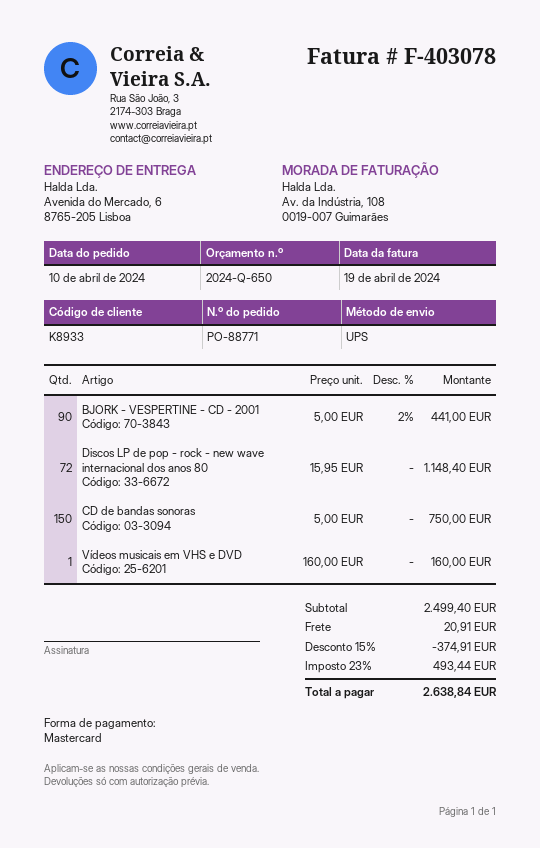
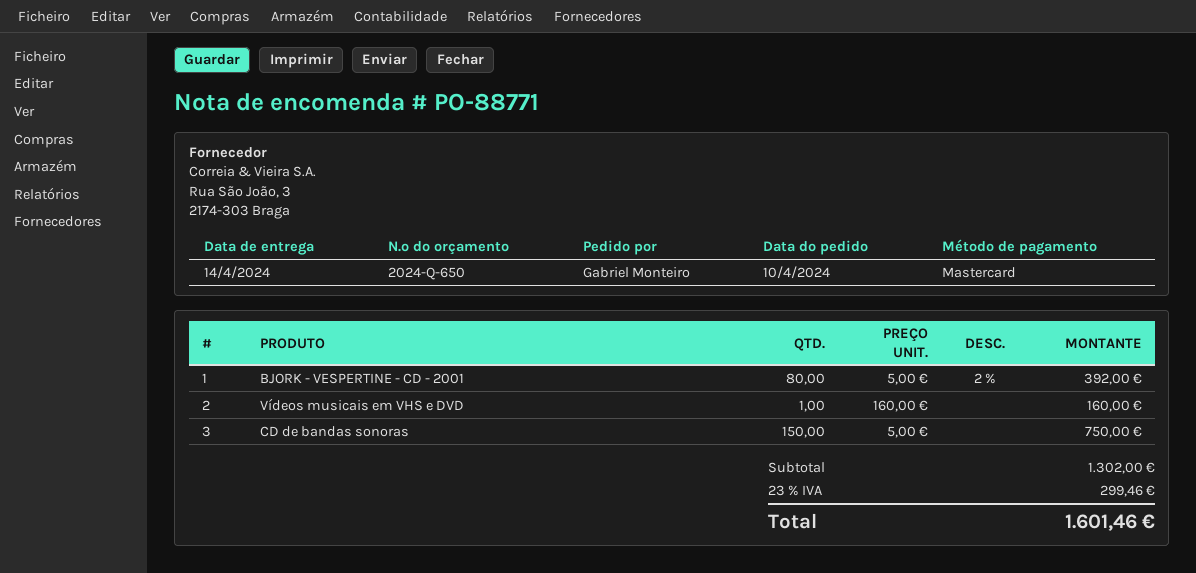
BJORK - VESPERTINE - CD - 2001: 90 x 5.00 - 2% = 441.00 -> 80 x 5.00 - 2% = 392.00
Discos LP de pop - rock - new wave internacional dos anos 80: 72 x 15.95 = 1148.40 -> none
subtotal: 2499.40 -> 1302.00
discount: 15% = 374.91 -> none
shipping: 20.91 -> none
tax: 23% = 493.44 -> 23% = 299.46
total: 2638.84 -> 1601.46

